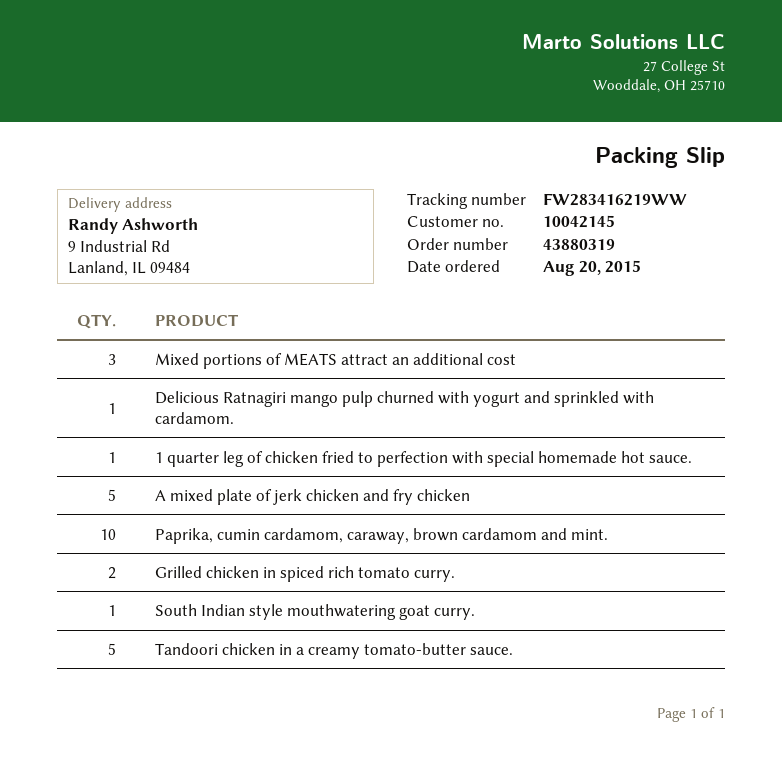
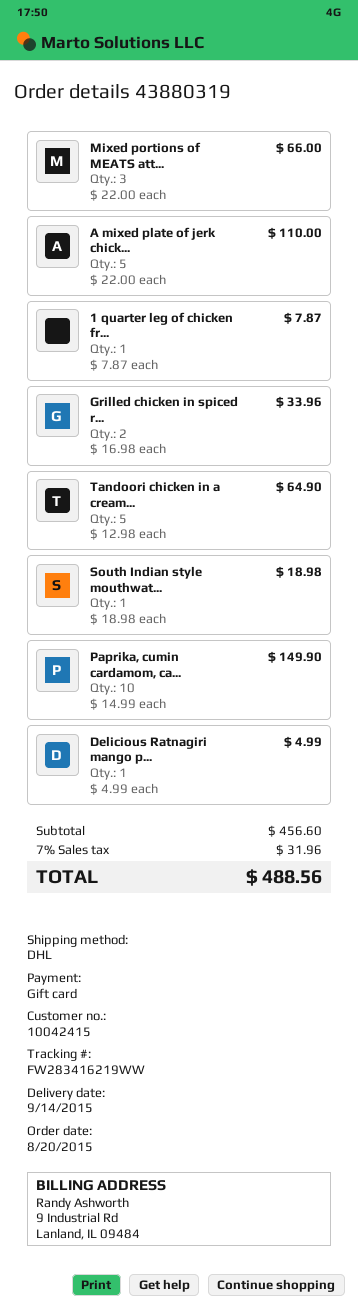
customer number: 10042145 -> 10042415

